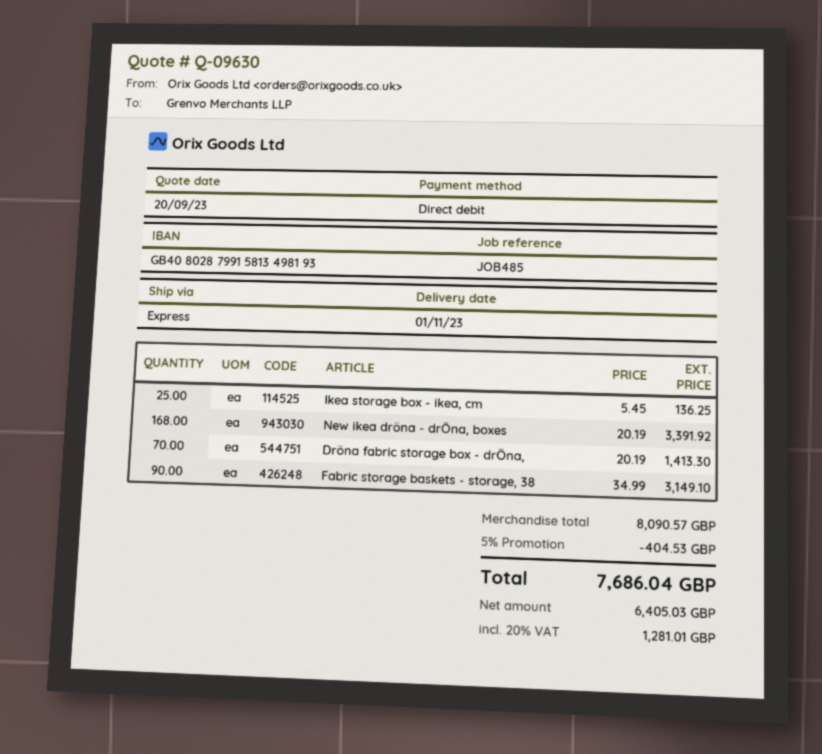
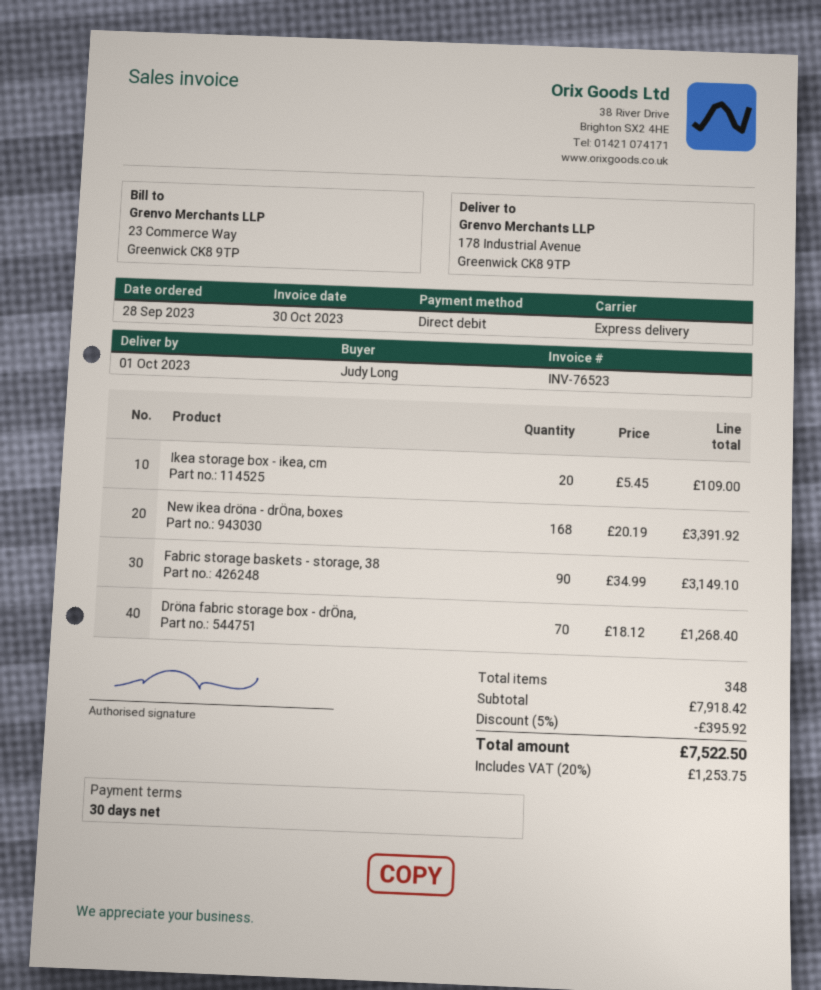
delivery date: 2023-11-01 -> 2023-10-01
Ikea storage box - ikea, cm: 25 x 5.45 = 136.25 -> 20 x 5.45 = 109.00
Dröna fabric storage box - drÖna,: 70 x 20.19 = 1413.30 -> 70 x 18.12 = 1268.40
subtotal: 8090.57 -> 7918.42
discount: 5% = 404.53 -> 5% = 395.92
tax: 20% = 1281.01 -> 20% = 1253.75
total: 7686.04 -> 7522.50

